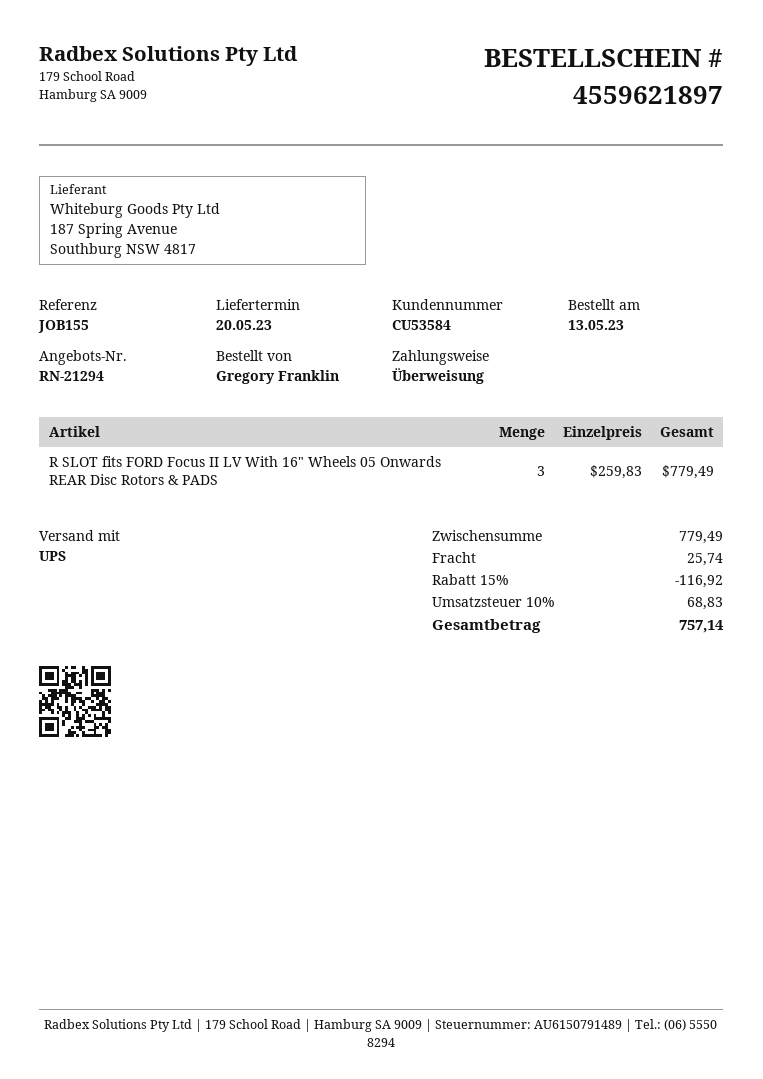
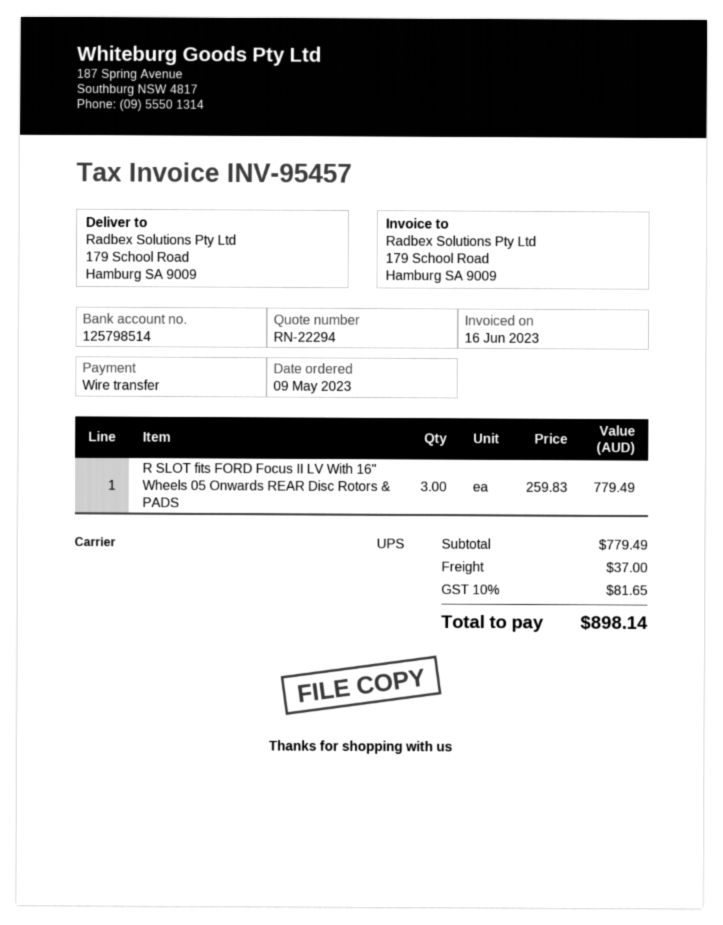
quote number: RN-21294 -> RN-22294
order date: 2023-05-13 -> 2023-05-09
discount: 15% = 116.92 -> none
shipping: 25.74 -> 37.00
tax: 10% = 68.83 -> 10% = 81.65
total: 757.14 -> 898.14

